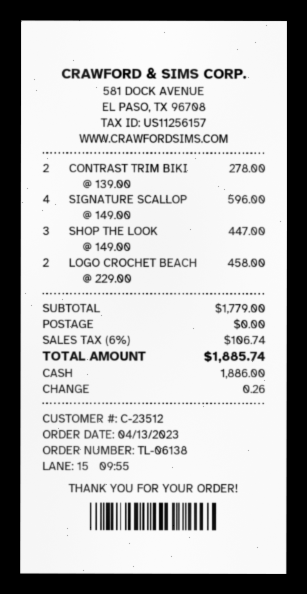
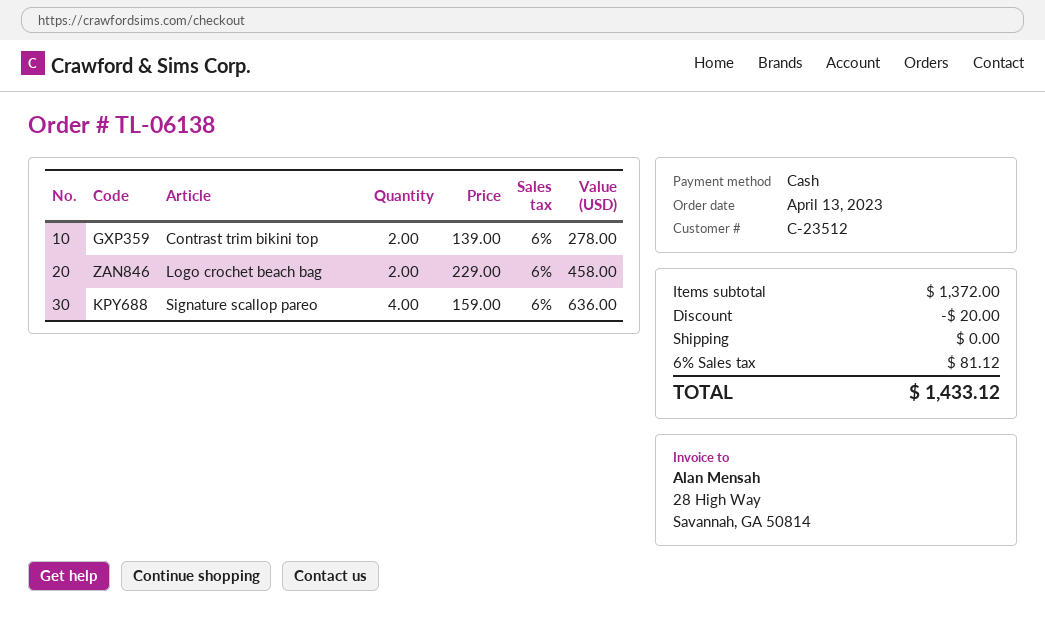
SIGNATURE SCALLOP: 4 x 149.00 = 596.00 -> 4 x 159.00 = 636.00
SHOP THE LOOK: 3 x 149.00 = 447.00 -> none
subtotal: 1779.00 -> 1372.00
discount: none -> 20.00
tax: 6% = 106.74 -> 6% = 81.12
total: 1885.74 -> 1433.12

